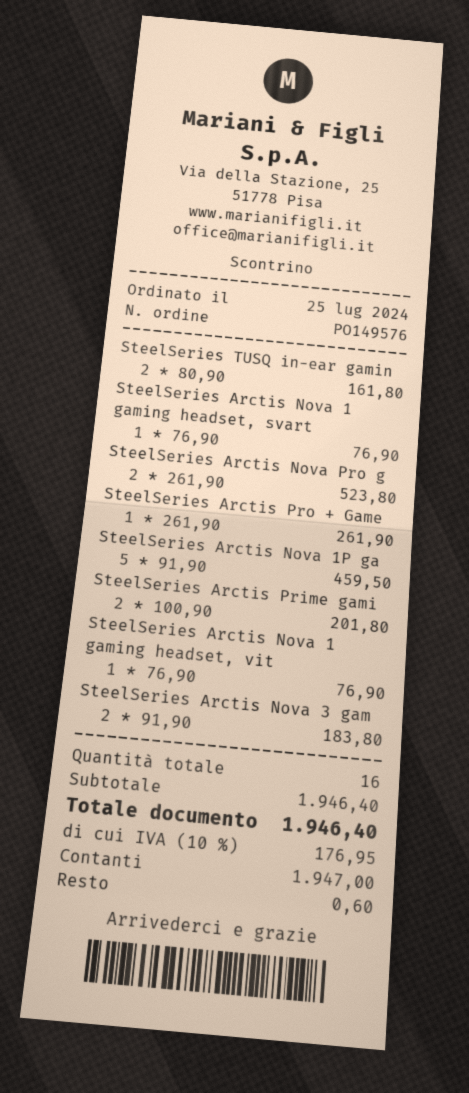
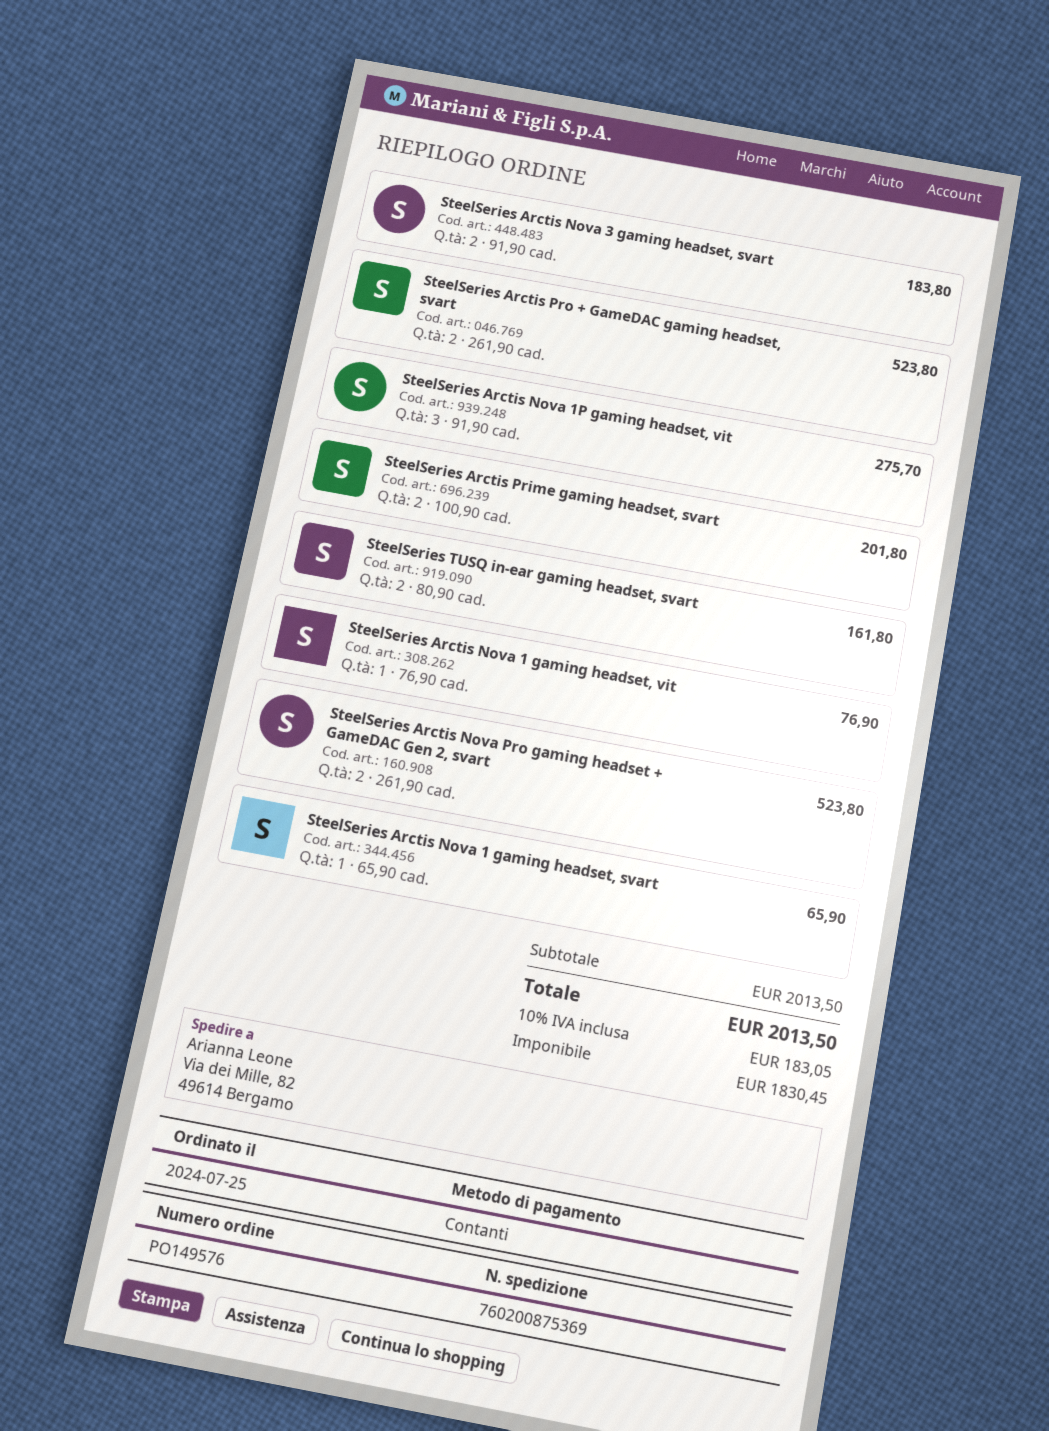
SteelSeries Arctis Nova 1 gaming headset, svart: 1 x 76.90 = 76.90 -> 1 x 65.90 = 65.90
SteelSeries Arctis Pro + Game: 1 x 261.90 = 261.90 -> 2 x 261.90 = 523.80
SteelSeries Arctis Nova 1P ga: 5 x 91.90 = 459.50 -> 3 x 91.90 = 275.70
subtotal: 1946.40 -> 2013.50
tax: 10% = 176.95 -> 10% = 183.05
total: 1946.40 -> 2013.50

